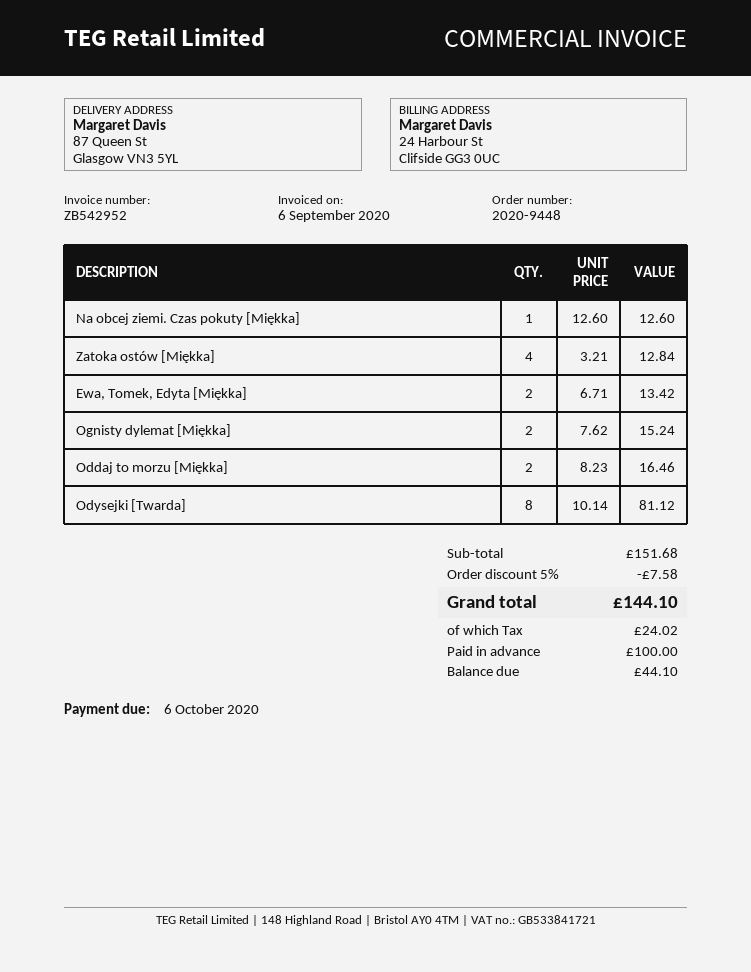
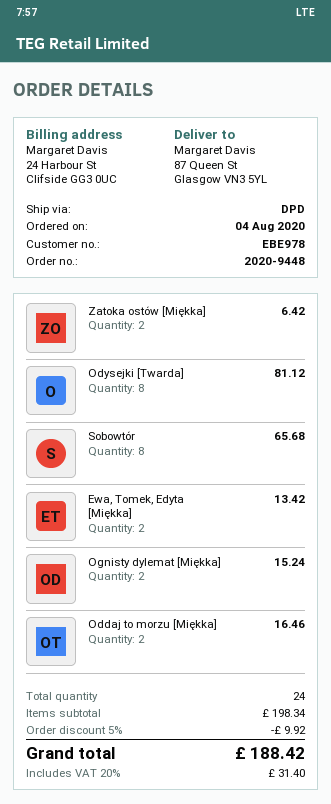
Na obcej ziemi. Czas pokuty [Miękka]: 1 for 12.60 -> none
Zatoka ostów [Miękka]: 4 for 12.84 -> 2 for 6.42
Sobowtór: none -> 8 for 65.68
subtotal: 151.68 -> 198.34
discount: 5% = 7.58 -> 5% = 9.92
tax: 24.02 -> 31.40
total: 144.10 -> 188.42

